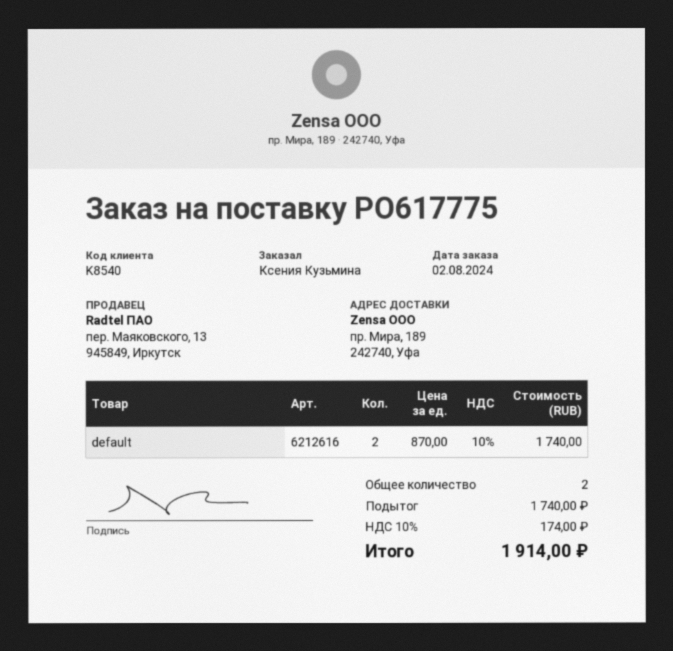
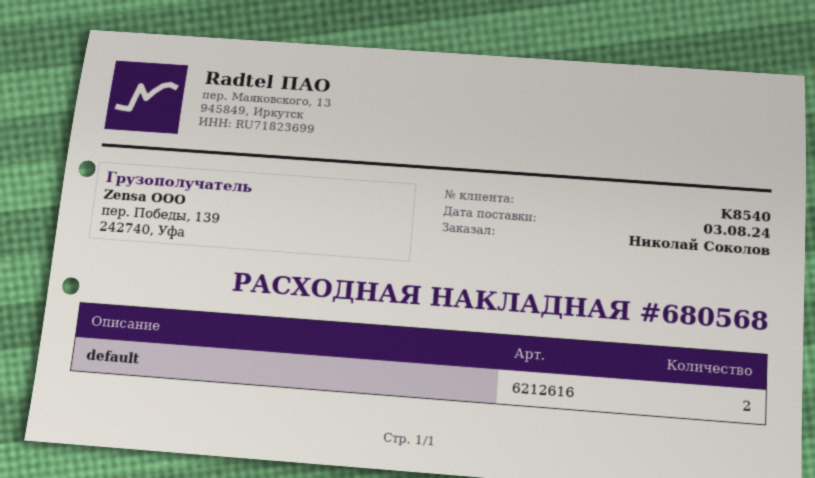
ordered by: Ксения Кузьмина -> Николай Соколов
ship to: пр. Мира, 189, 242740, Уфа -> пер. Победы, 139, 242740, Уфа

